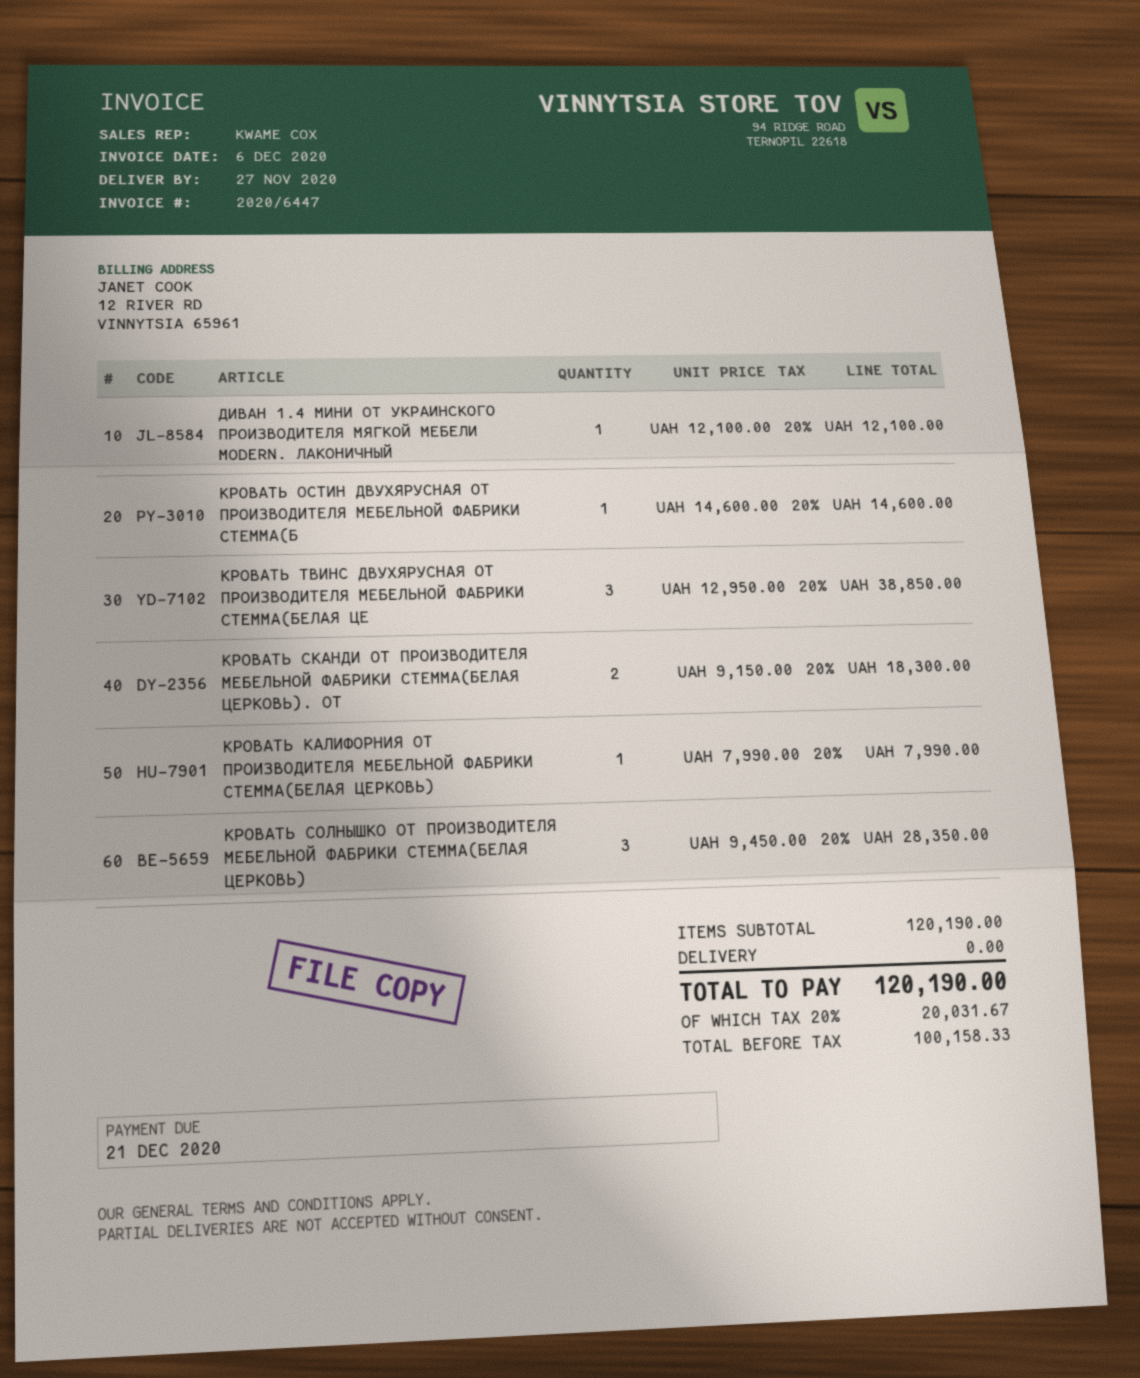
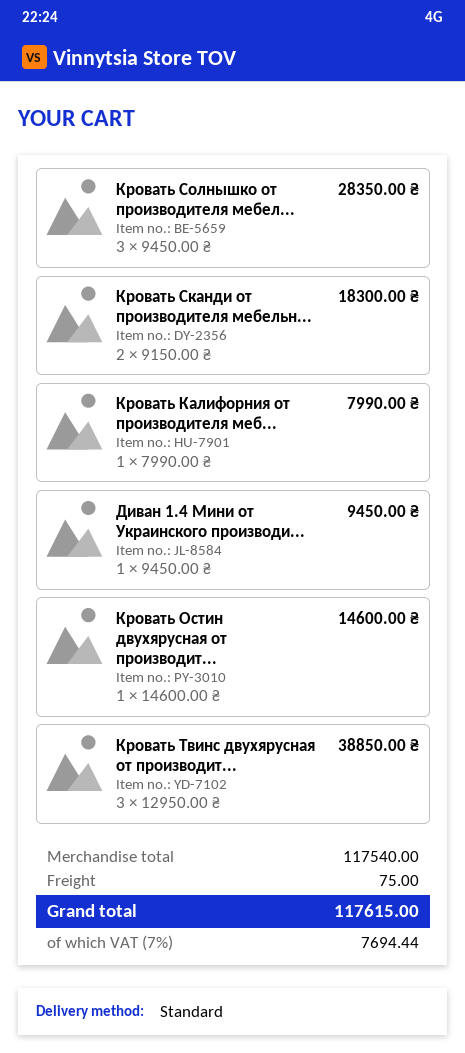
ДИВАН 1.4 МИНИ ОТ УКРАИНСКОГО ПРОИЗВОДИТЕЛЯ МЯГКОЙ МЕБЕЛИ MODERN. ЛАКОНИЧНЫЙ: 1 x 12100.00 = 12100.00 -> 1 x 9450.00 = 9450.00
subtotal: 120190.00 -> 117540.00
shipping: 0.00 -> 75.00
tax: 20% = 20031.67 -> 7% = 7694.44
total: 120190.00 -> 117615.00

